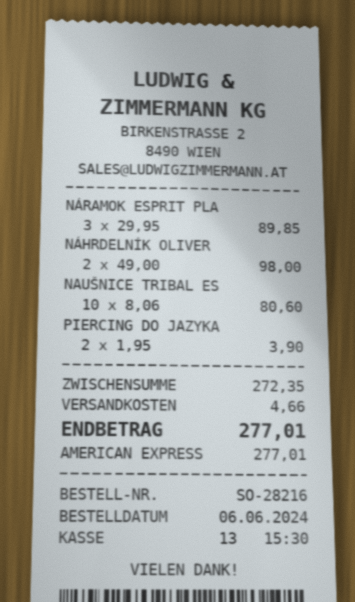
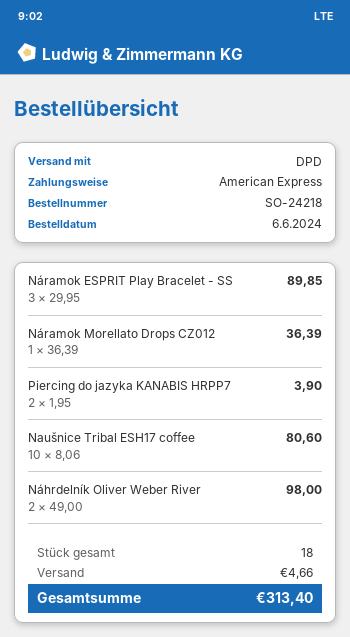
order number: SO-28216 -> SO-24218
Náramok Morellato Drops CZ012: none -> 1 x 36.39 = 36.39
total: 277.01 -> 313.40

